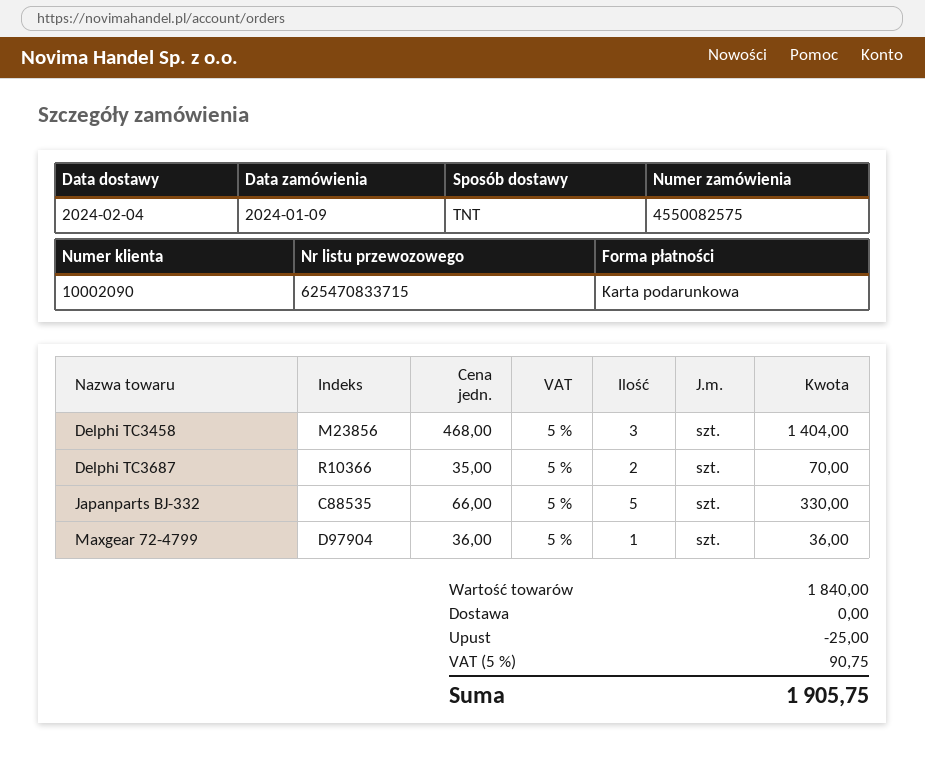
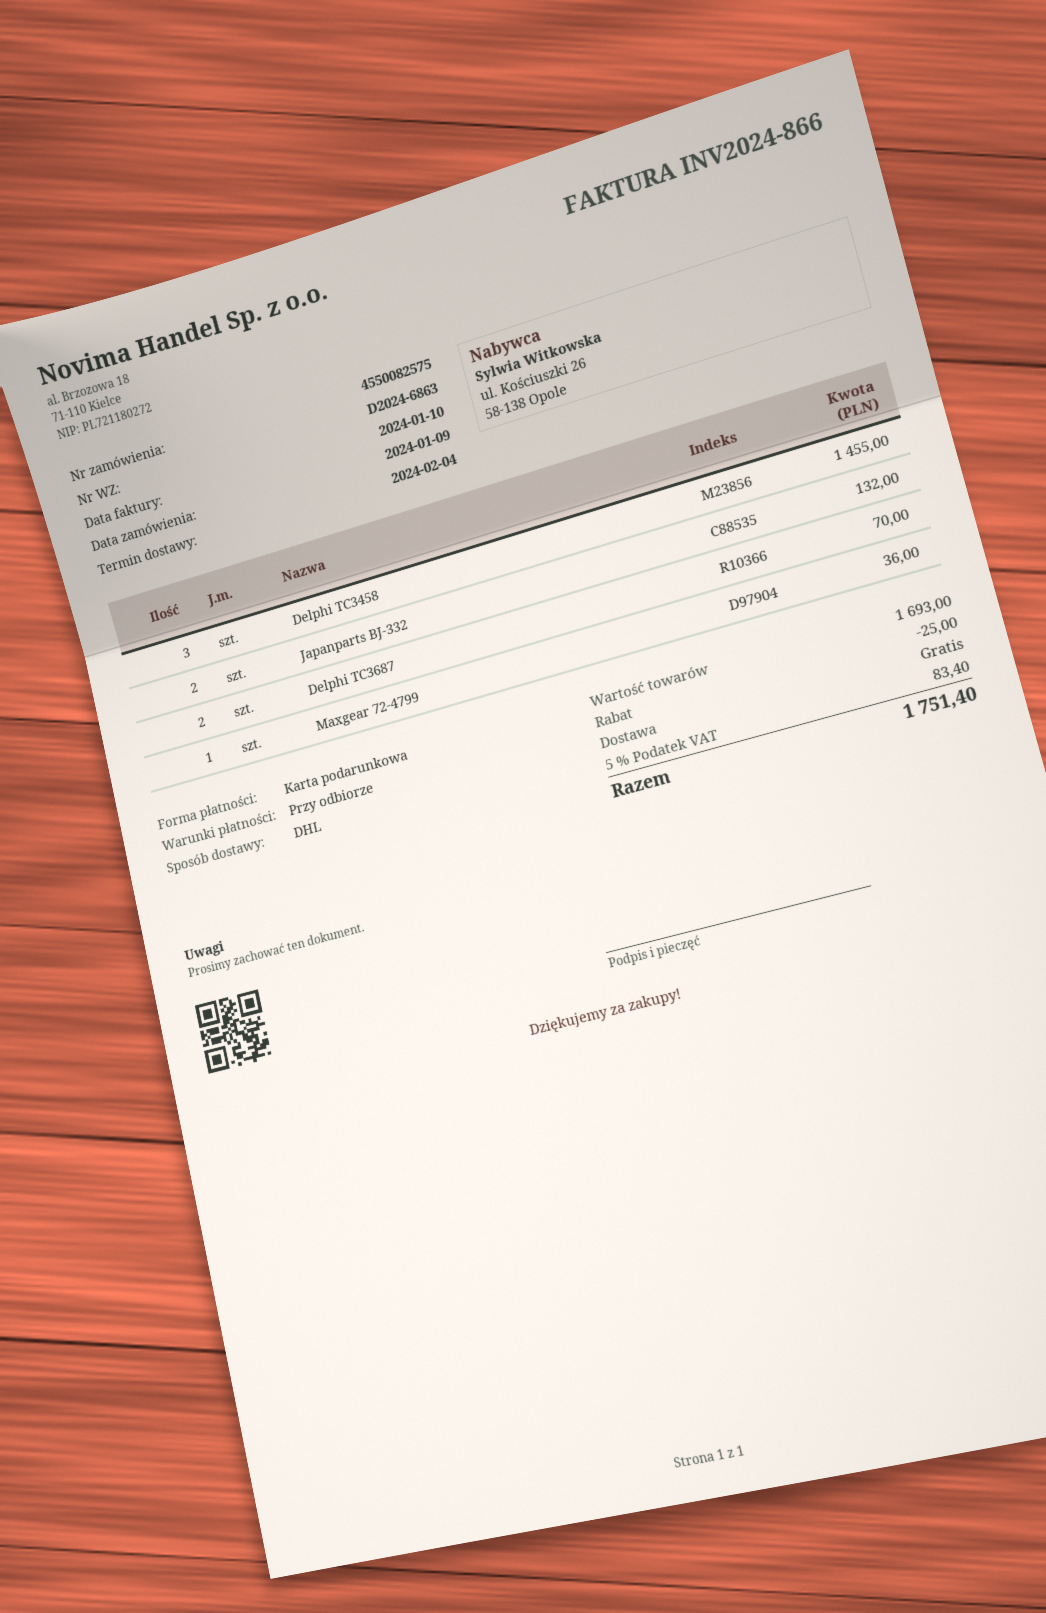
shipping method: TNT -> DHL
Delphi TC3458: 3 for 1404.00 -> 3 for 1455.00
Japanparts BJ-332: 5 for 330.00 -> 2 for 132.00
subtotal: 1840.00 -> 1693.00
tax: 5% = 90.75 -> 5% = 83.40
total: 1905.75 -> 1751.40

